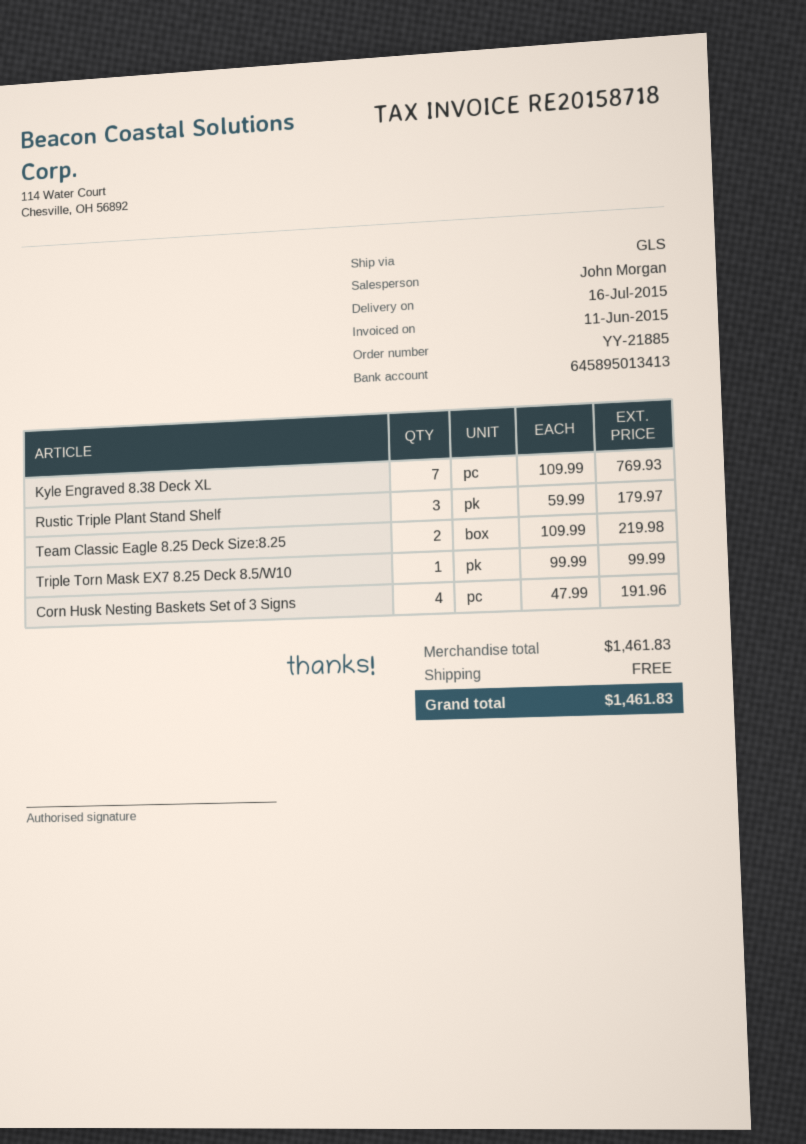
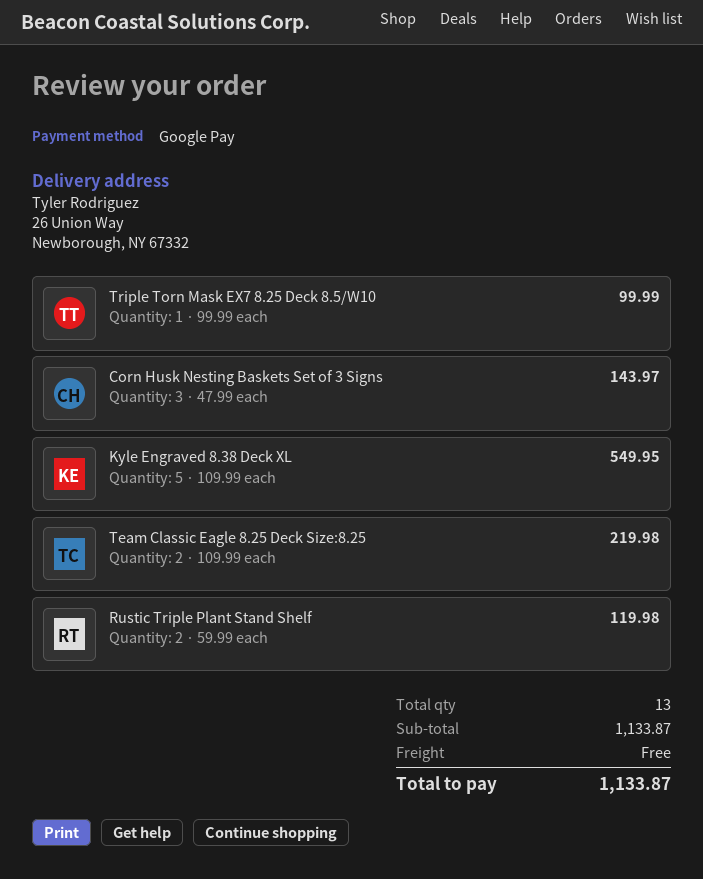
Kyle Engraved 8.38 Deck XL: 7 x 109.99 = 769.93 -> 5 x 109.99 = 549.95
Rustic Triple Plant Stand Shelf: 3 x 59.99 = 179.97 -> 2 x 59.99 = 119.98
Corn Husk Nesting Baskets Set of 3 Signs: 4 x 47.99 = 191.96 -> 3 x 47.99 = 143.97
subtotal: 1461.83 -> 1133.87
total: 1461.83 -> 1133.87

